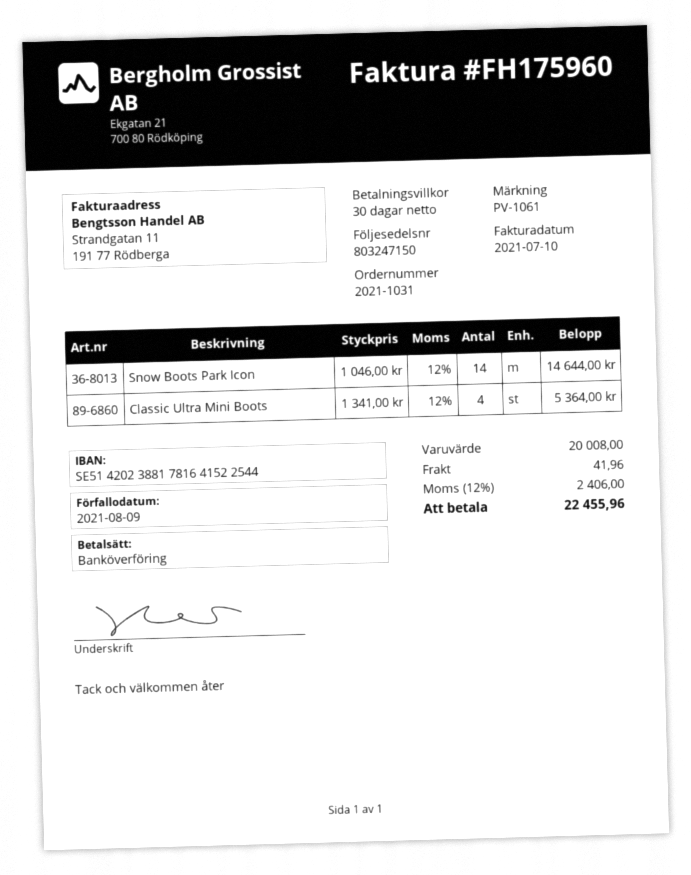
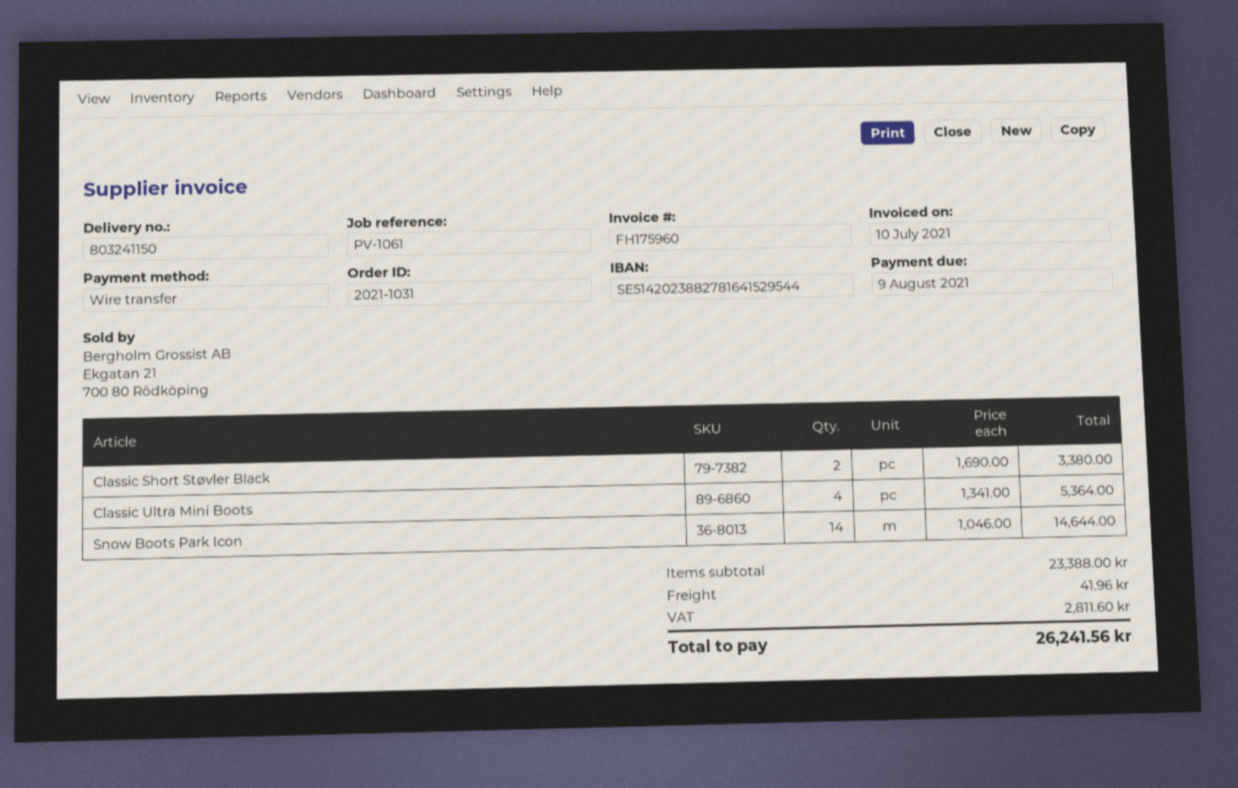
delivery note number: 803247150 -> 803241150
bank account: SE5142023881781641522544 -> SE5142023882781641529544
Classic Short Støvler Black: none -> 2 x 1690.00 = 3380.00
subtotal: 20008.00 -> 23388.00
tax: 2406.00 -> 2811.60
total: 22455.96 -> 26241.56

